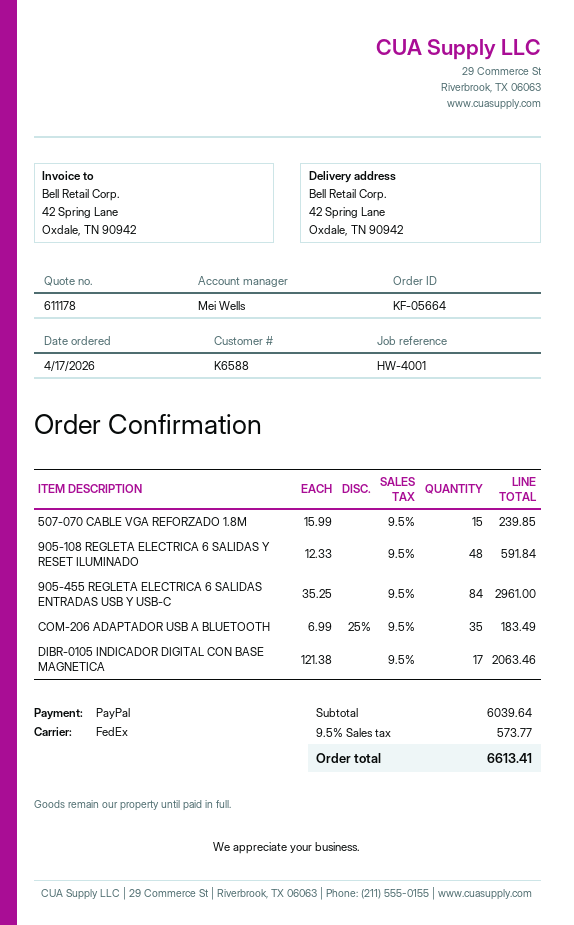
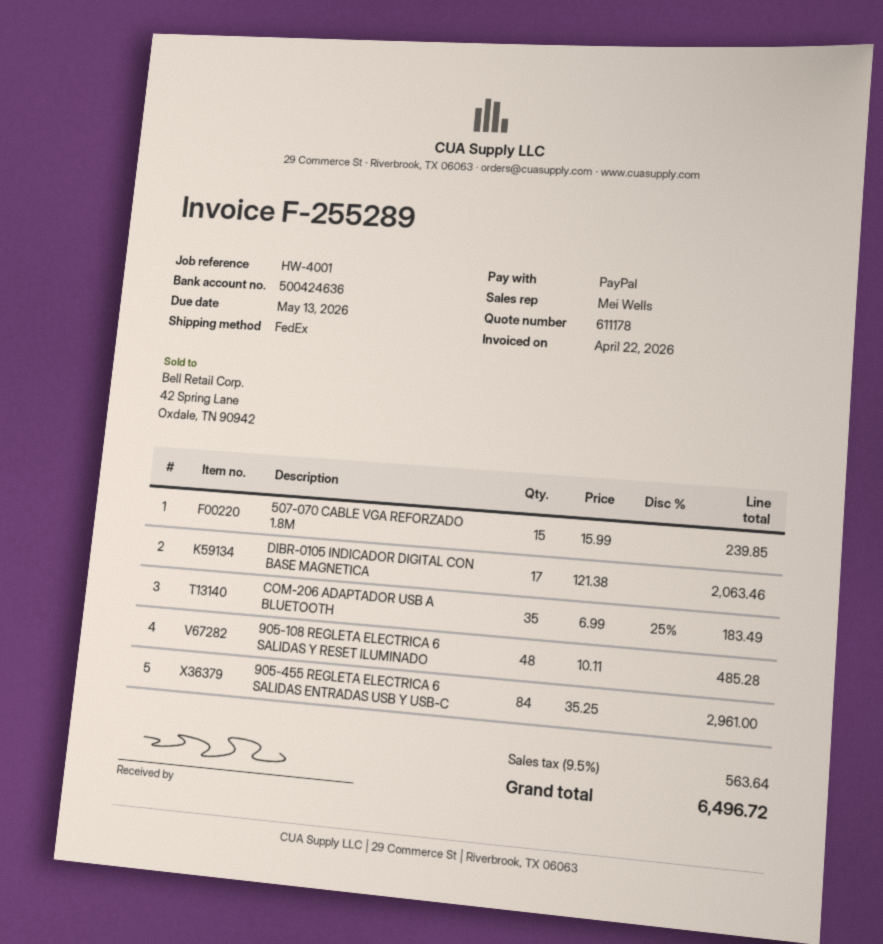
905-108 REGLETA ELECTRICA 6 SALIDAS Y RESET ILUMINADO: 48 x 12.33 = 591.84 -> 48 x 10.11 = 485.28
tax: 9.5% = 573.77 -> 9.5% = 563.64
total: 6613.41 -> 6496.72

